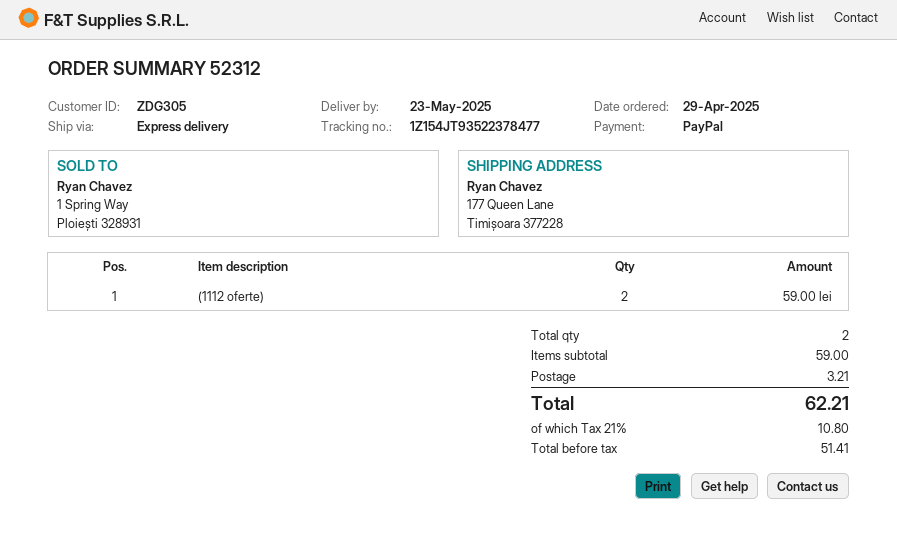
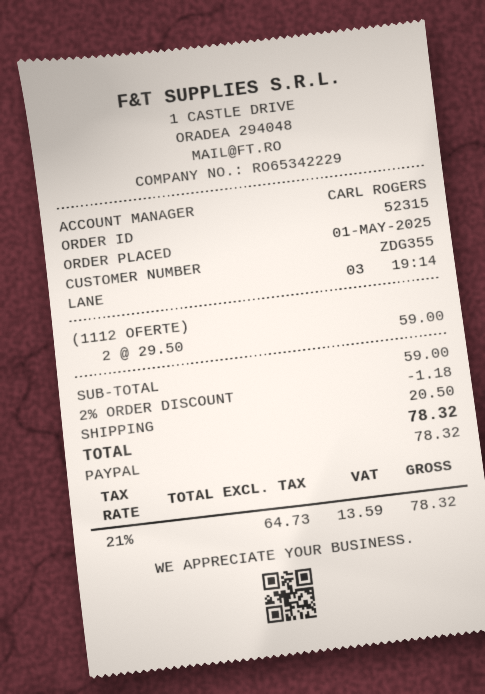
order number: 52312 -> 52315
order date: 2025-04-29 -> 2025-05-01
customer number: ZDG305 -> ZDG355
discount: none -> 2% = 1.18
shipping: 3.21 -> 20.50
net: 51.41 -> 64.73
tax: 21% = 10.80 -> 21% = 13.59
total: 62.21 -> 78.32

